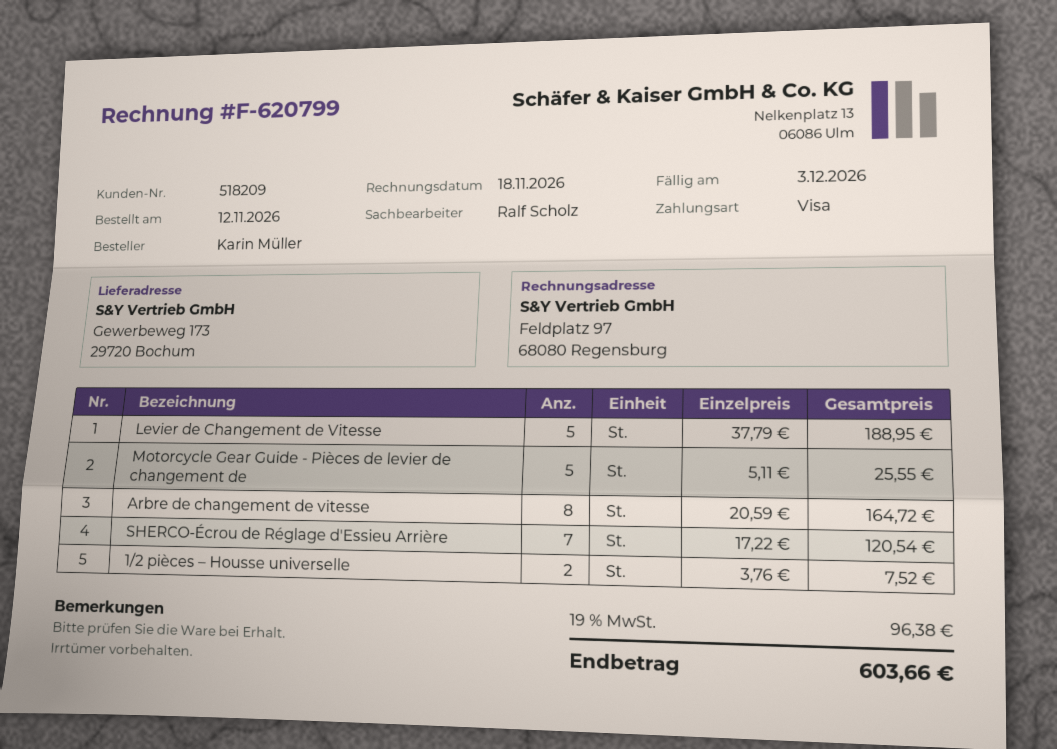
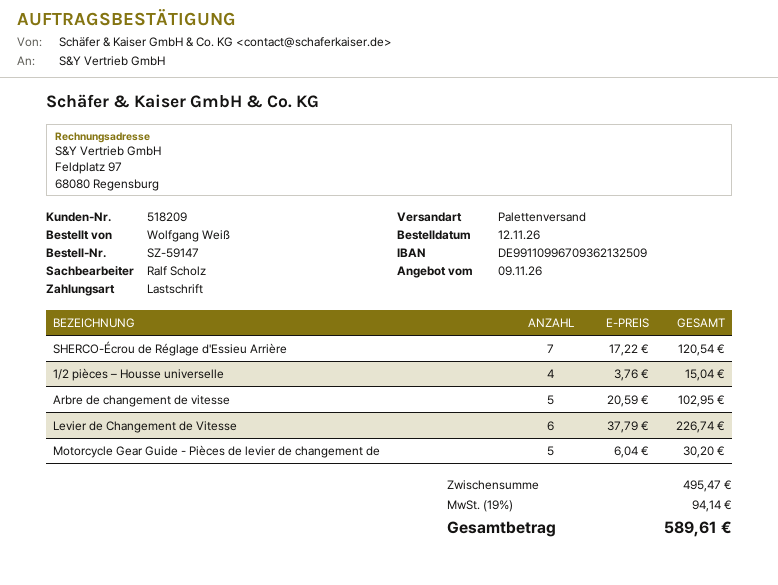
ordered by: Karin Müller -> Wolfgang Weiß
payment method: Visa -> direct debit
Levier de Changement de Vitesse: 5 x 37.79 = 188.95 -> 6 x 37.79 = 226.74
Motorcycle Gear Guide - Pièces de levier de changement de: 5 x 5.11 = 25.55 -> 5 x 6.04 = 30.20
Arbre de changement de vitesse: 8 x 20.59 = 164.72 -> 5 x 20.59 = 102.95
1/2 pièces – Housse universelle: 2 x 3.76 = 7.52 -> 4 x 3.76 = 15.04
tax: 19% = 96.38 -> 19% = 94.14
total: 603.66 -> 589.61

